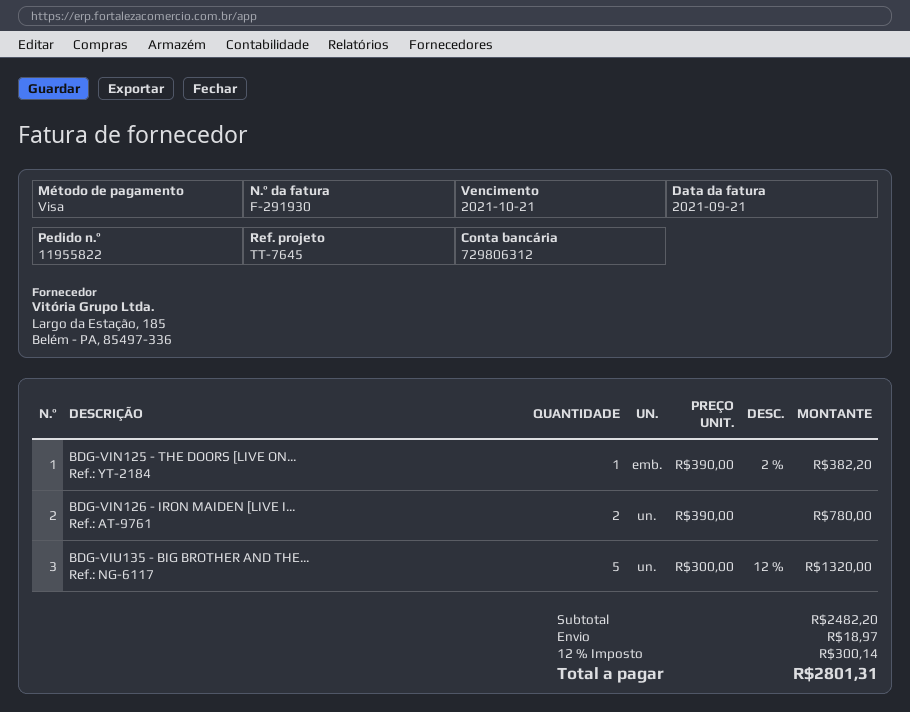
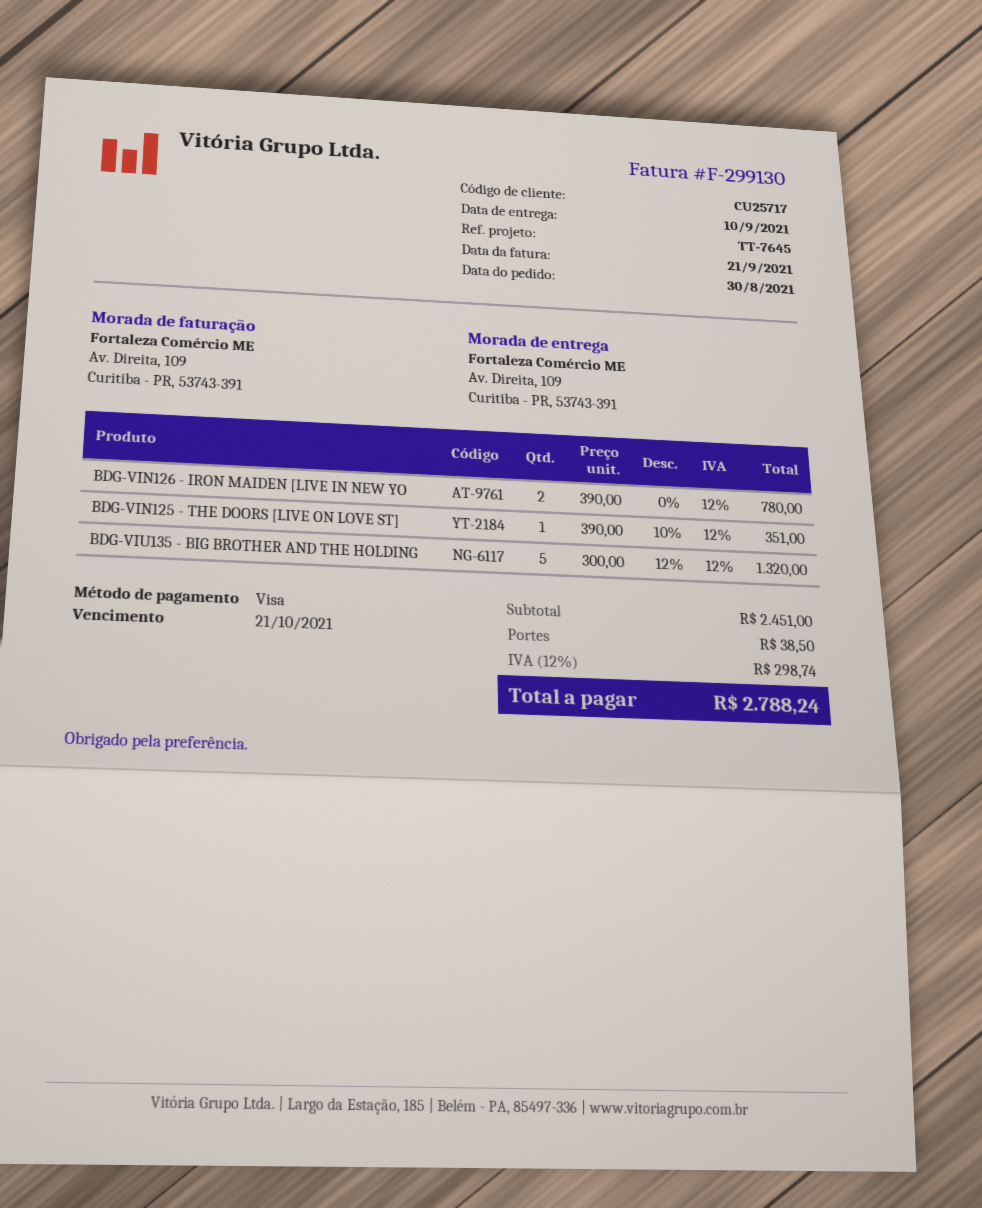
invoice number: F-291930 -> F-299130
BDG-VIN125 - THE DOORS [LIVE ON...: 1 x 390.00 - 2% = 382.20 -> 1 x 390.00 - 10% = 351.00
subtotal: 2482.20 -> 2451.00
shipping: 18.97 -> 38.50
tax: 12% = 300.14 -> 12% = 298.74
total: 2801.31 -> 2788.24

